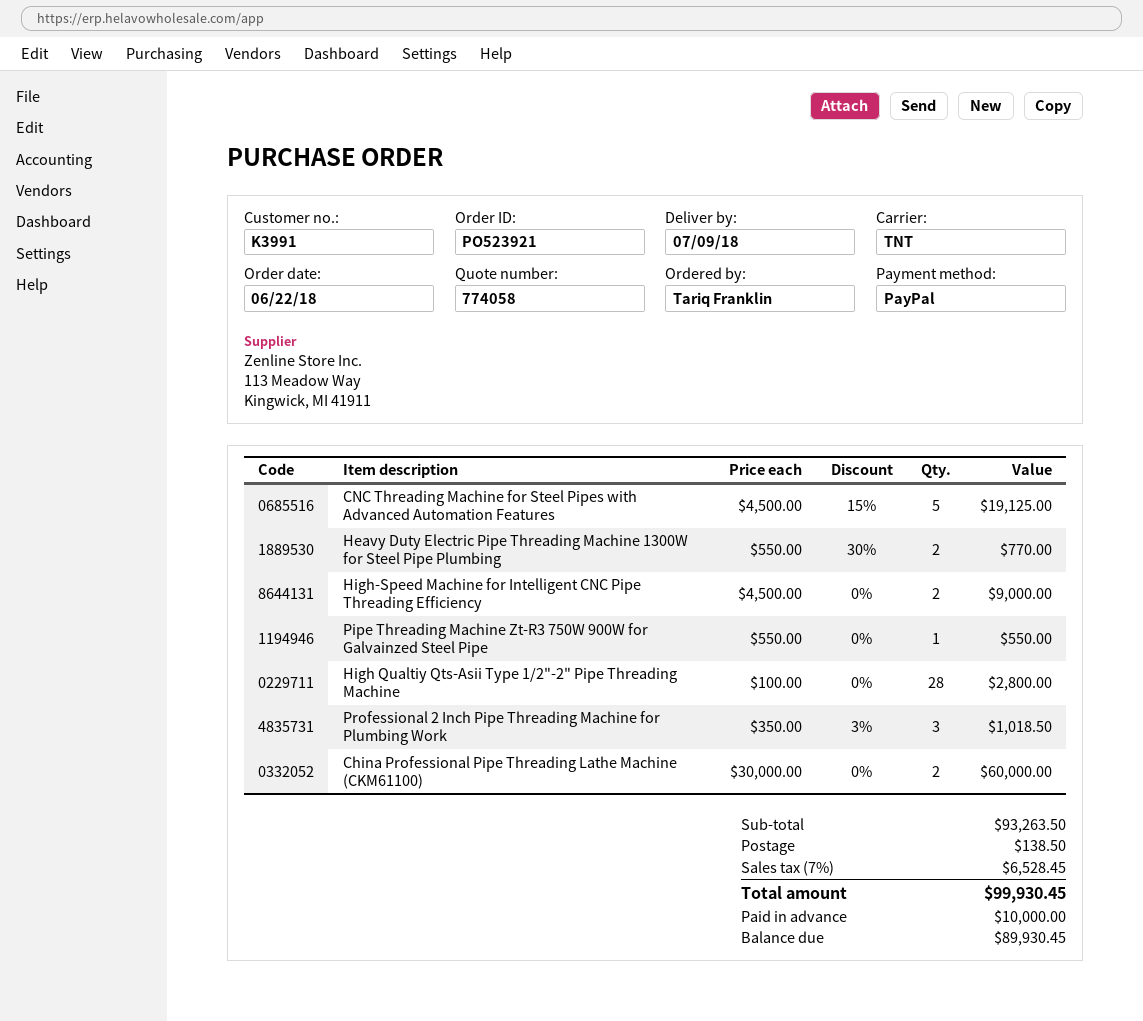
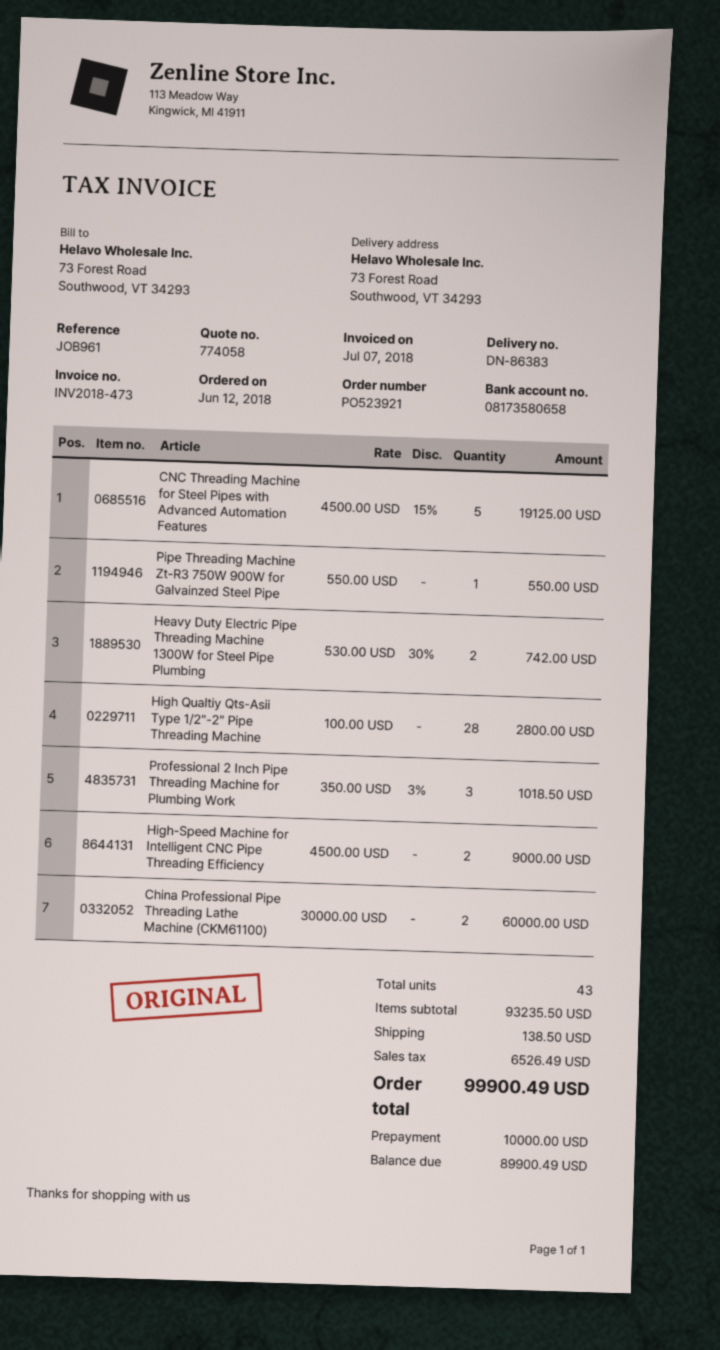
order date: 2018-06-22 -> 2018-06-12
Heavy Duty Electric Pipe Threading Machine 1300W for Steel Pipe Plumbing: 2 x 550.00 - 30% = 770.00 -> 2 x 530.00 - 30% = 742.00
subtotal: 93263.50 -> 93235.50
tax: 6528.45 -> 6526.49
total: 99930.45 -> 99900.49
balance: 89930.45 -> 89900.49

